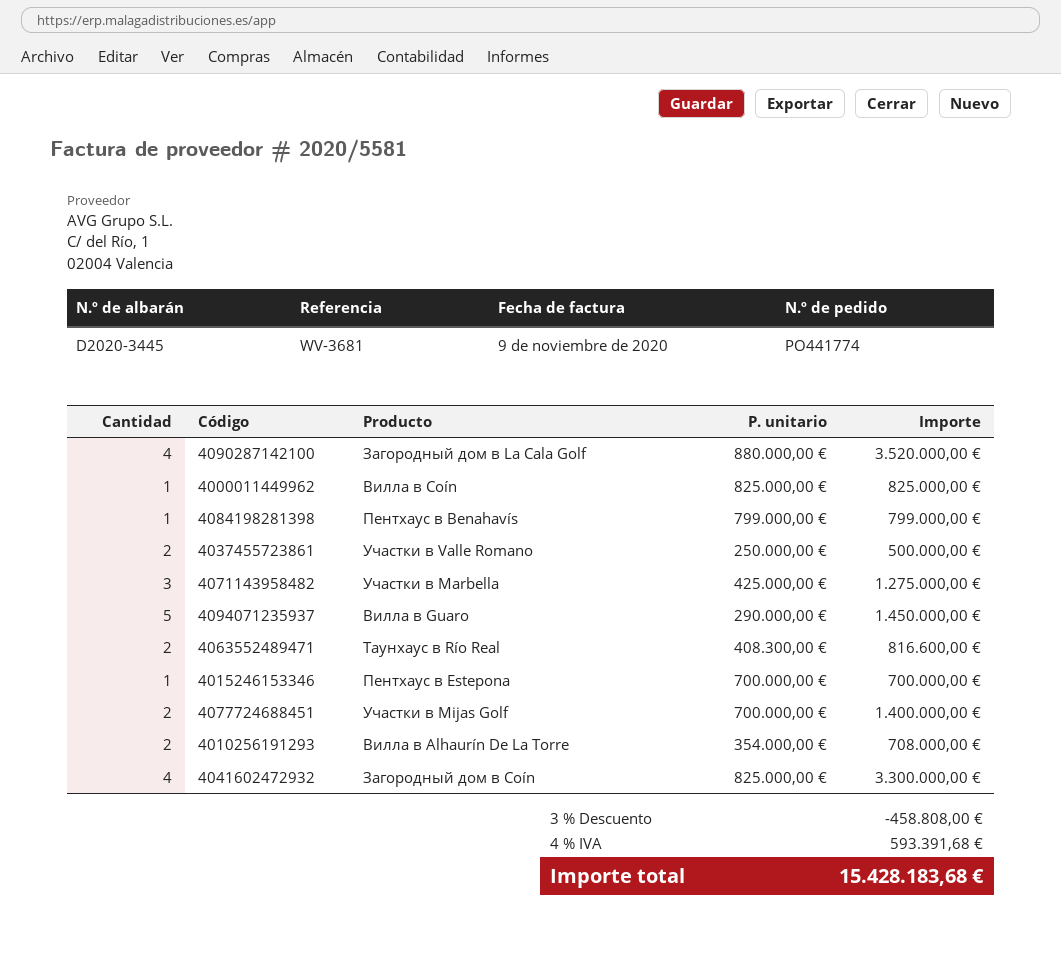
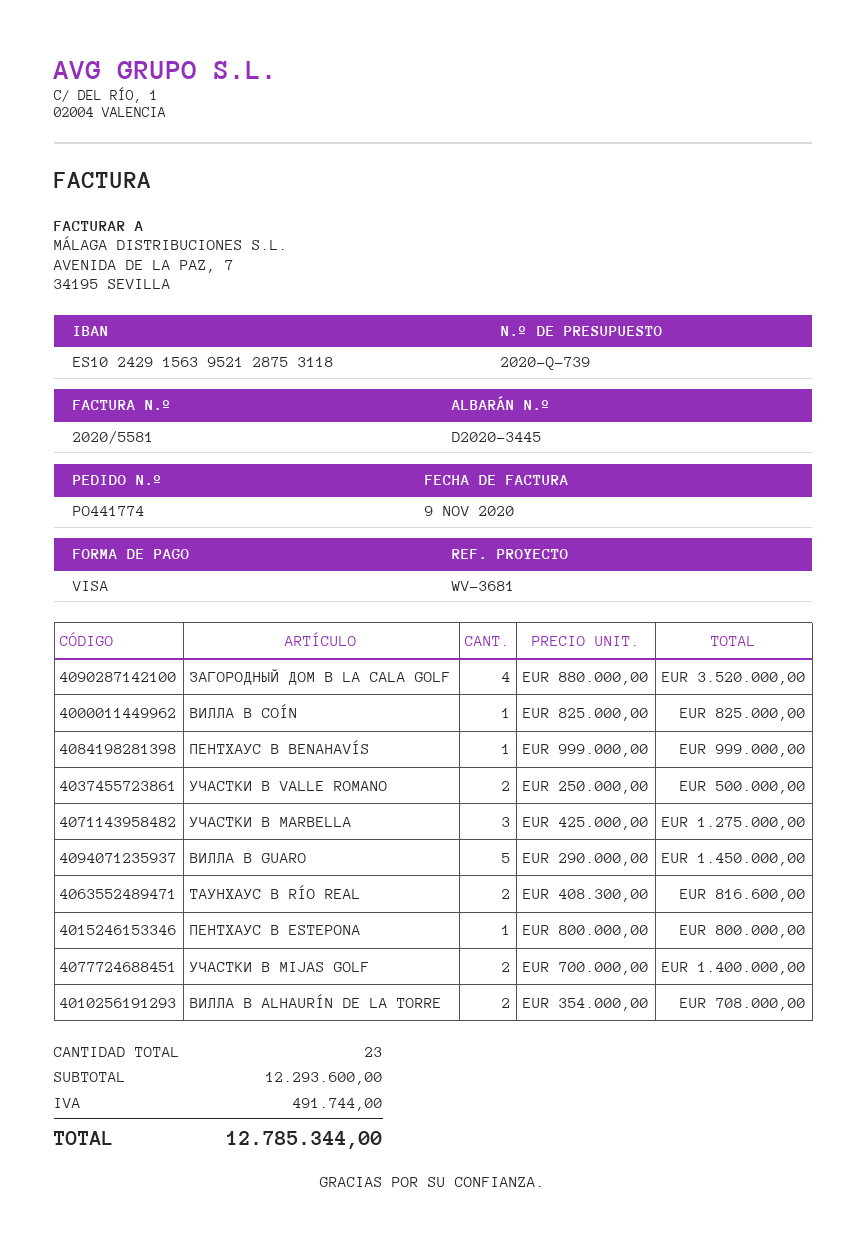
Пентхаус в Benahavís: 1 x 799000.00 = 799000.00 -> 1 x 999000.00 = 999000.00
Пентхаус в Estepona: 1 x 700000.00 = 700000.00 -> 1 x 800000.00 = 800000.00
Загородный дом в Coín: 4 x 825000.00 = 3300000.00 -> none
discount: 3% = 458808.00 -> none
tax: 593391.68 -> 491744.00
total: 15428183.68 -> 12785344.00

